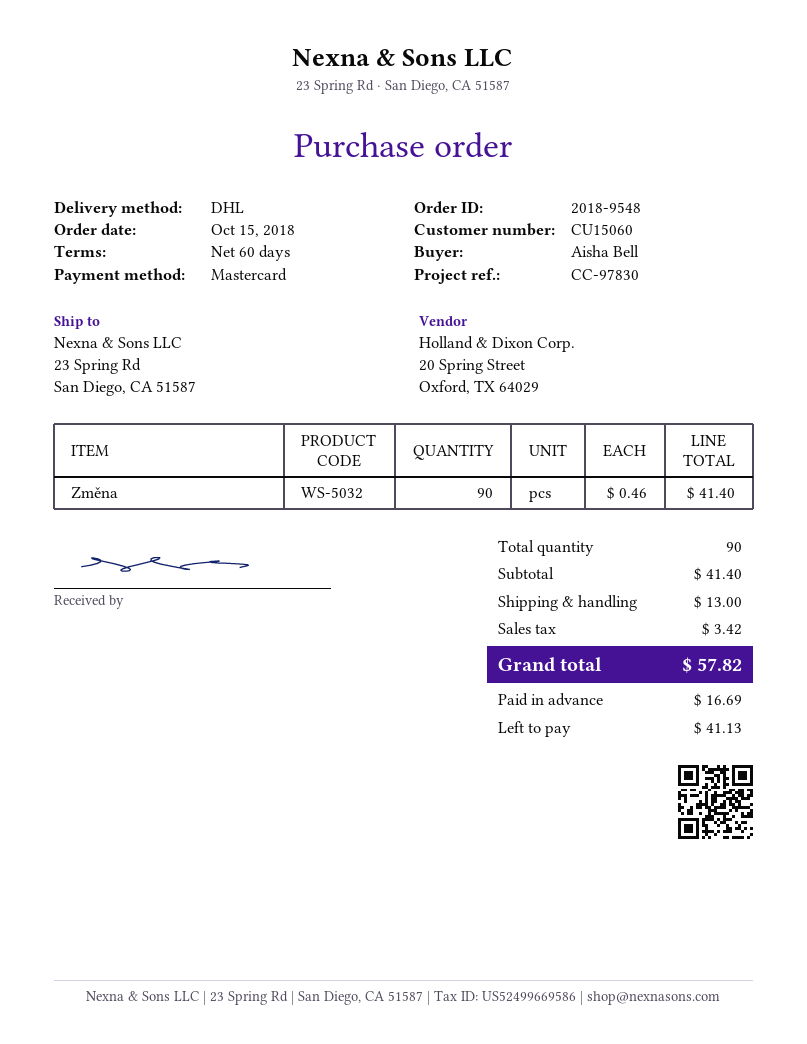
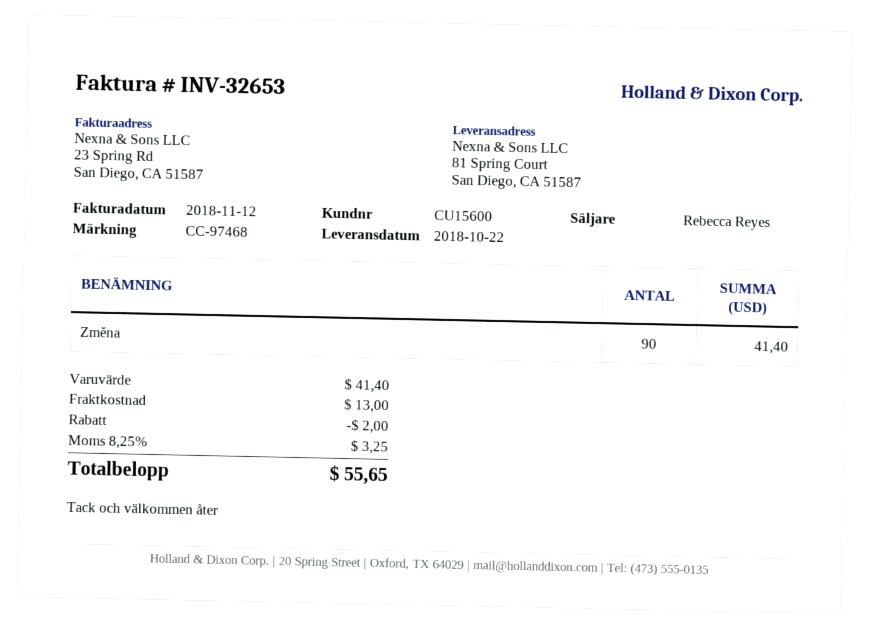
customer number: CU15060 -> CU15600
reference: CC-97830 -> CC-97468
ship to: 23 Spring Rd, San Diego, CA 51587 -> 81 Spring Court, San Diego, CA 51587
discount: none -> 2.00
tax: 3.42 -> 3.25
total: 57.82 -> 55.65

